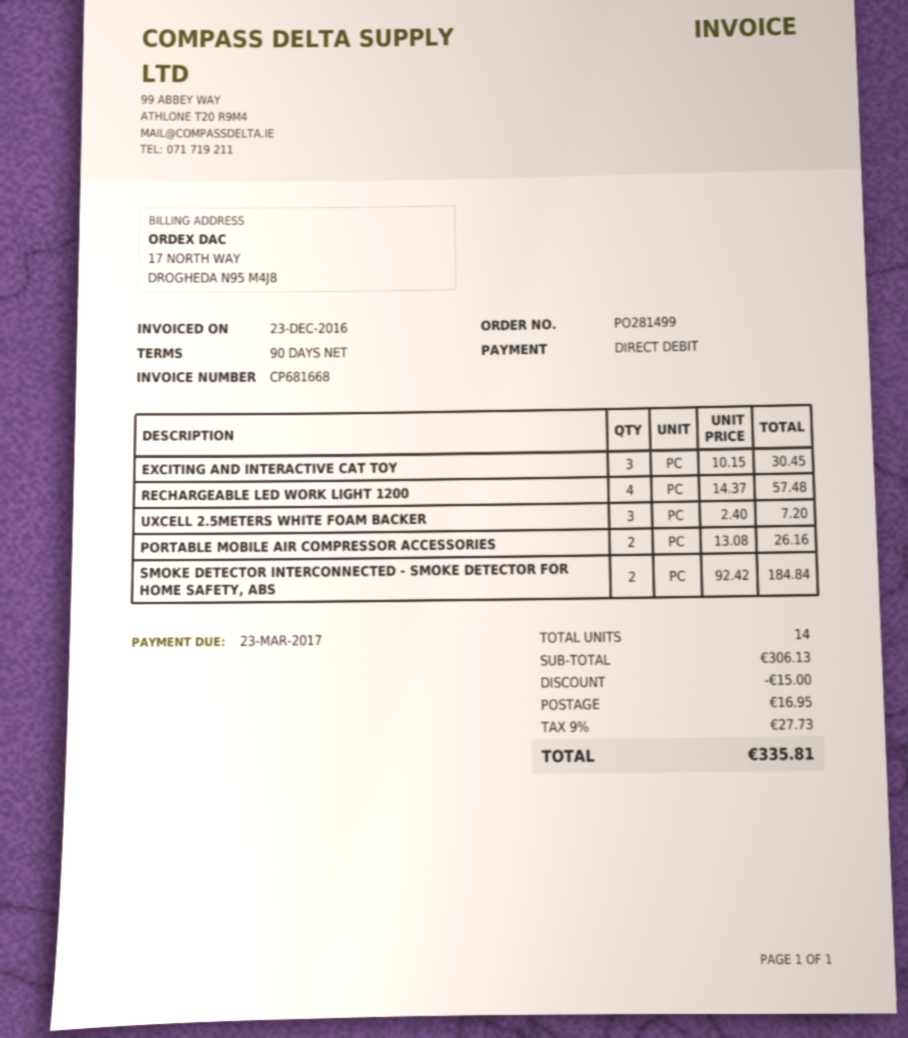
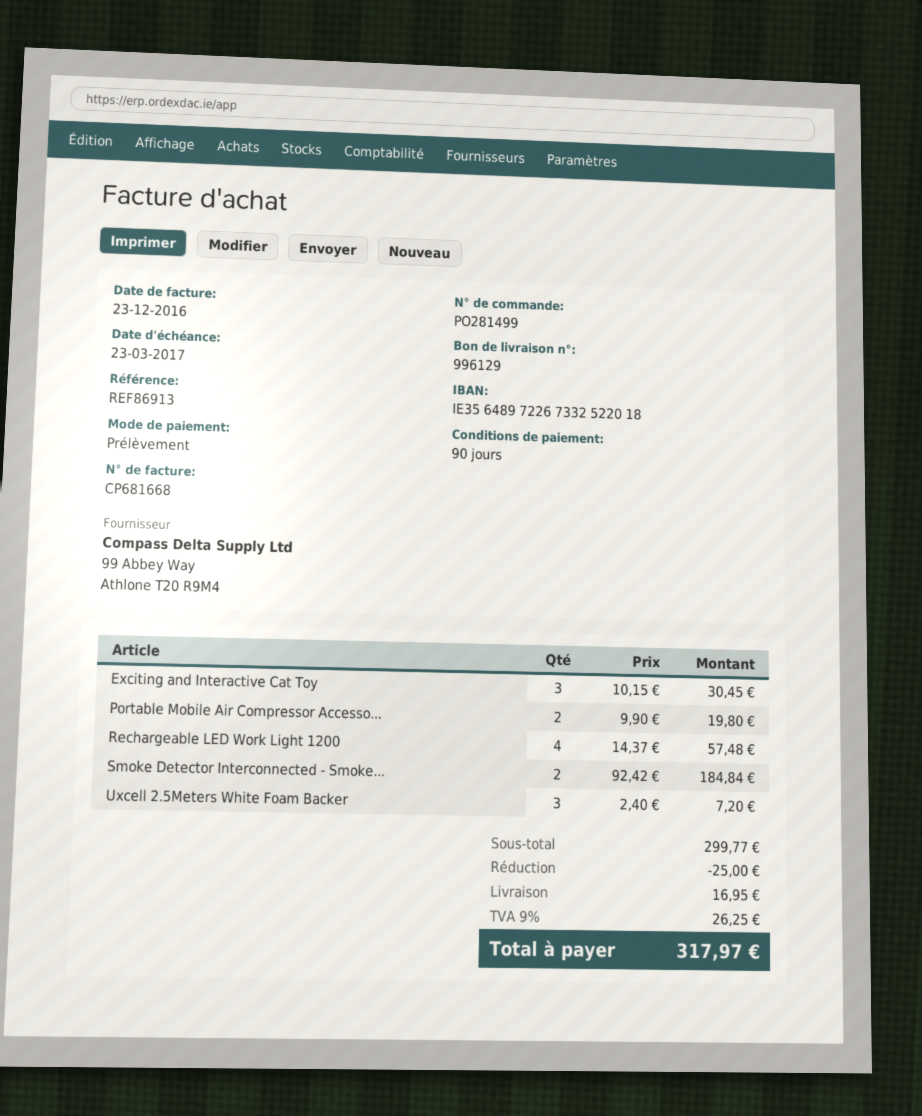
PORTABLE MOBILE AIR COMPRESSOR ACCESSORIES: 2 x 13.08 = 26.16 -> 2 x 9.90 = 19.80
subtotal: 306.13 -> 299.77
discount: 15.00 -> 25.00
tax: 9% = 27.73 -> 9% = 26.25
total: 335.81 -> 317.97

